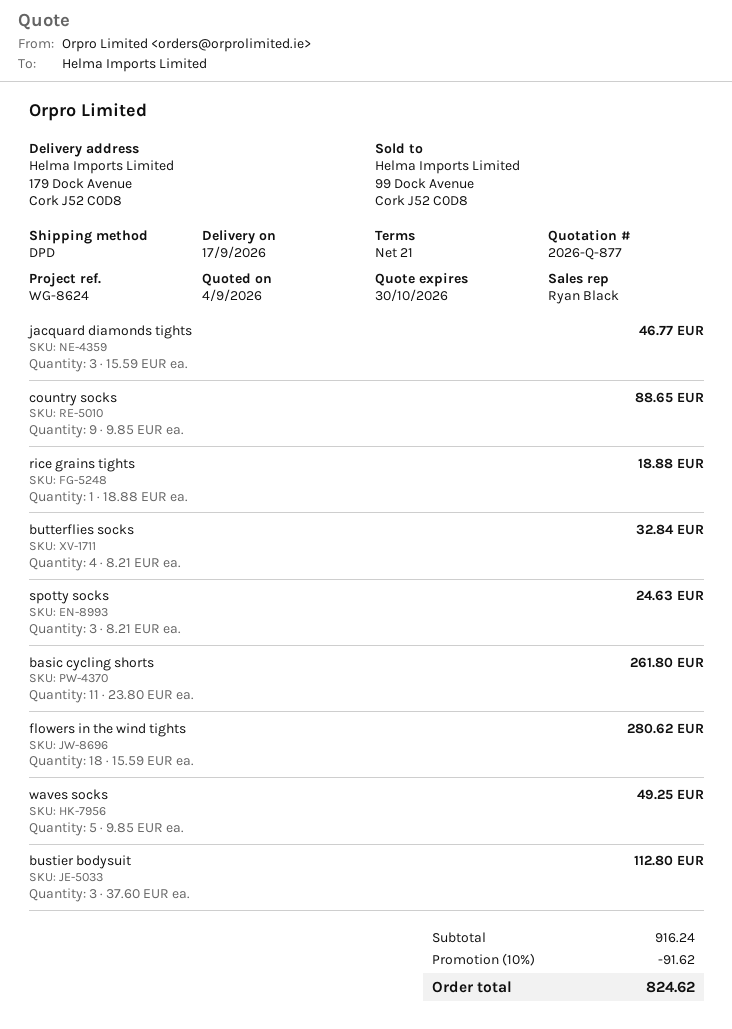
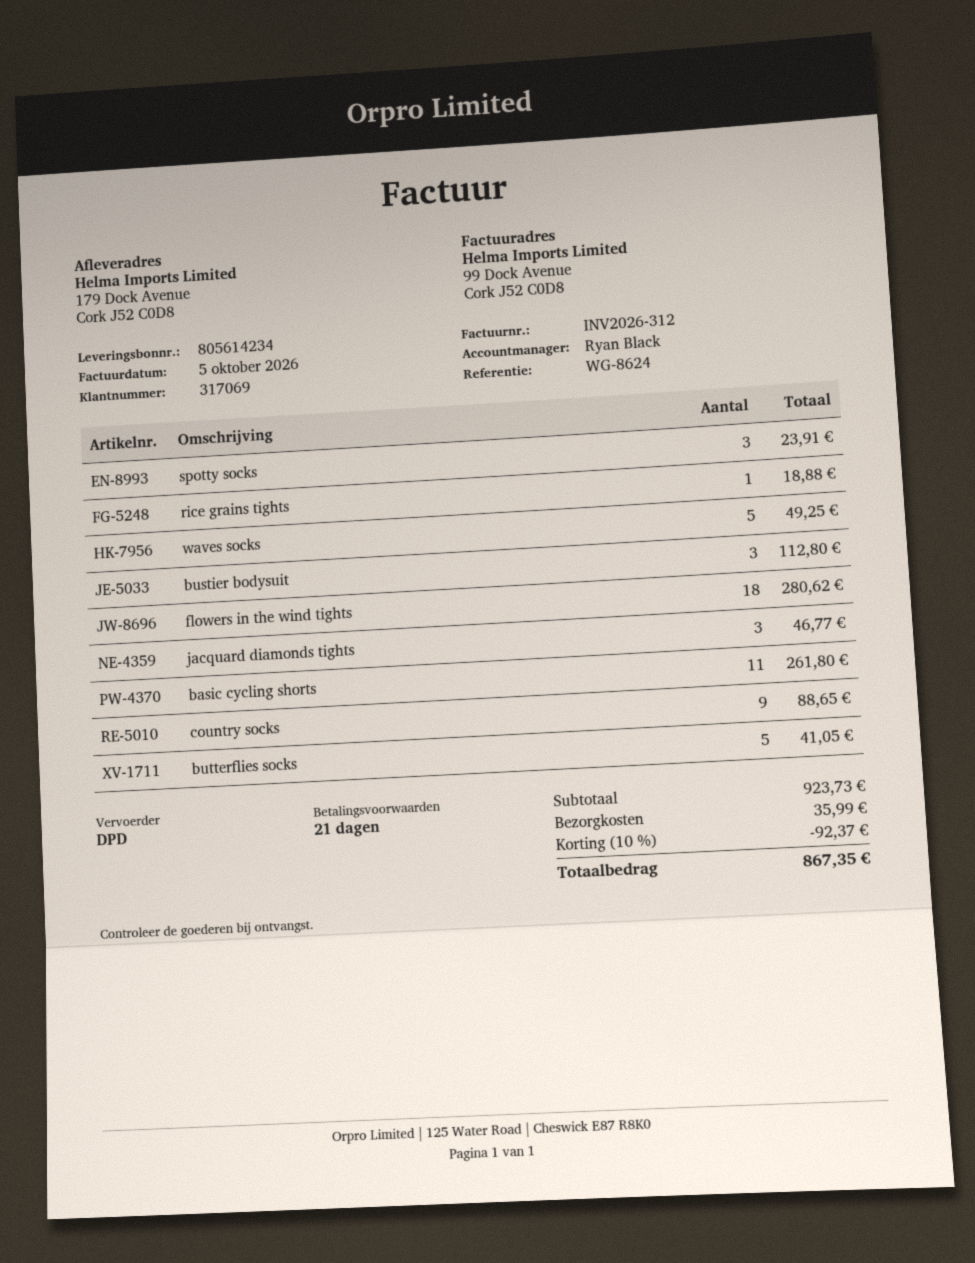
butterflies socks: 4 for 32.84 -> 5 for 41.05
spotty socks: 3 for 24.63 -> 3 for 23.91
subtotal: 916.24 -> 923.73
discount: 10% = 91.62 -> 10% = 92.37
shipping: none -> 35.99
total: 824.62 -> 867.35

